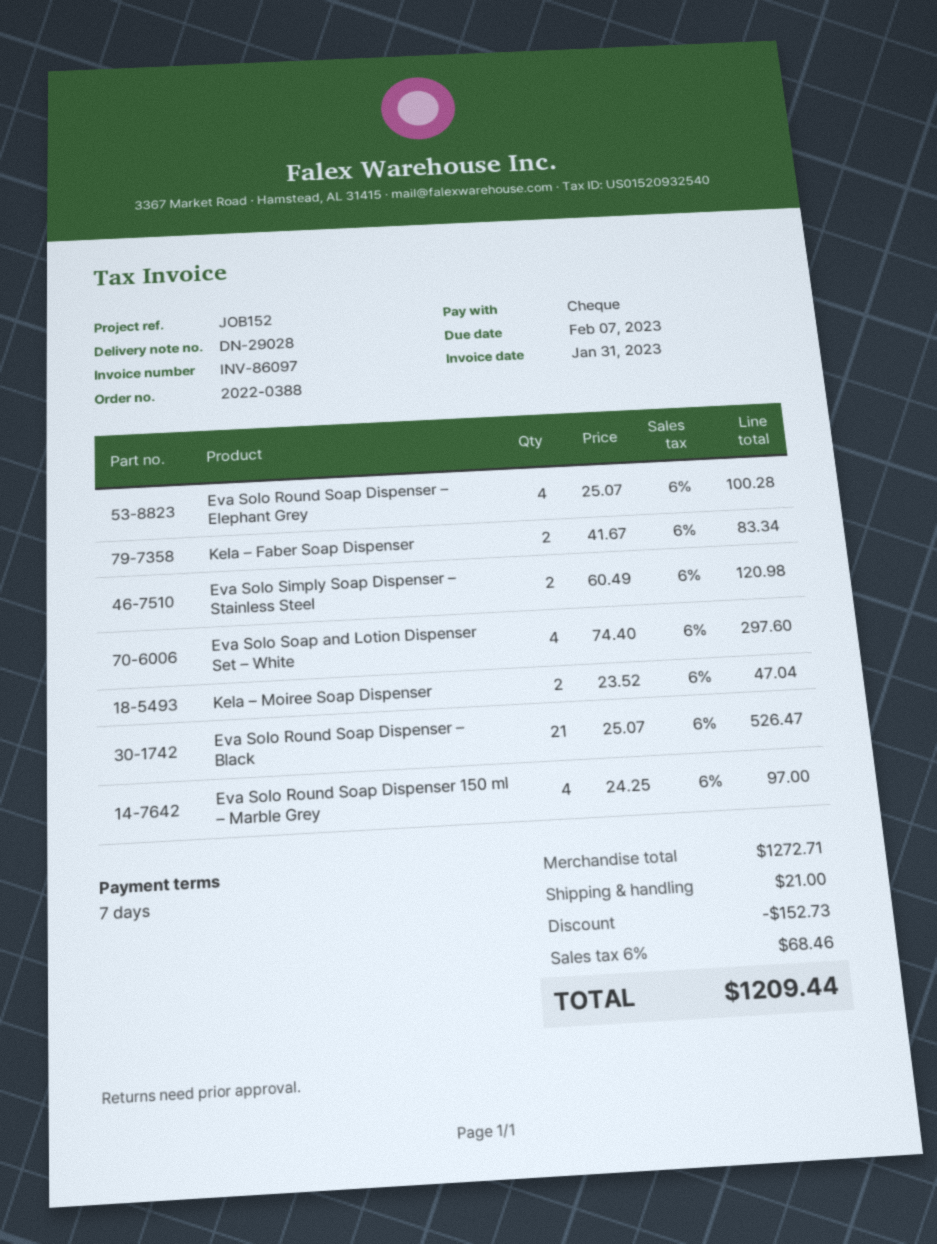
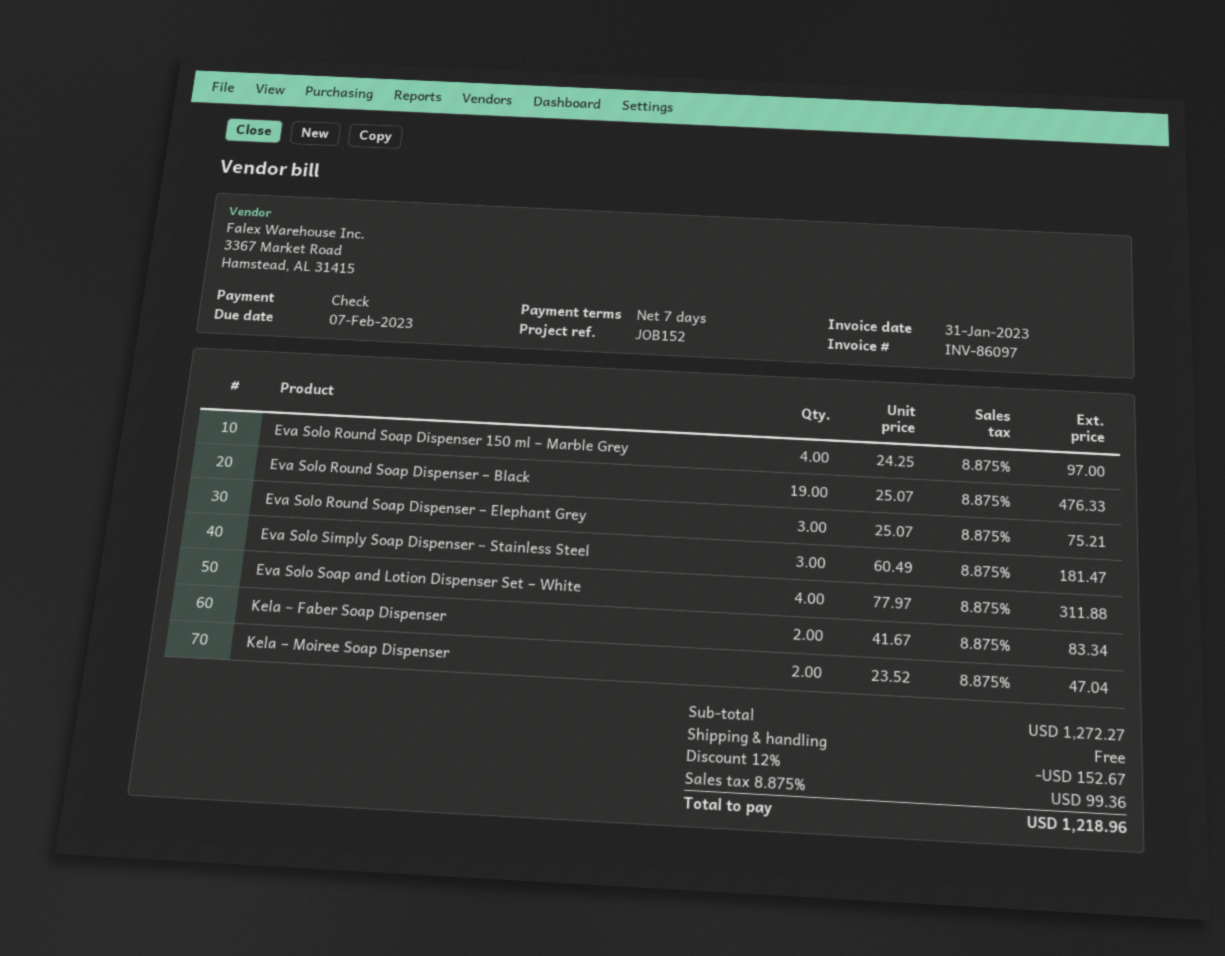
Eva Solo Round Soap Dispenser – Elephant Grey: 4 x 25.07 = 100.28 -> 3 x 25.07 = 75.21
Eva Solo Simply Soap Dispenser – Stainless Steel: 2 x 60.49 = 120.98 -> 3 x 60.49 = 181.47
Eva Solo Soap and Lotion Dispenser Set – White: 4 x 74.40 = 297.60 -> 4 x 77.97 = 311.88
Eva Solo Round Soap Dispenser – Black: 21 x 25.07 = 526.47 -> 19 x 25.07 = 476.33
subtotal: 1272.71 -> 1272.27
discount: 152.73 -> 152.67
shipping: 21.00 -> 0.00
tax: 6% = 68.46 -> 8.875% = 99.36
total: 1209.44 -> 1218.96

